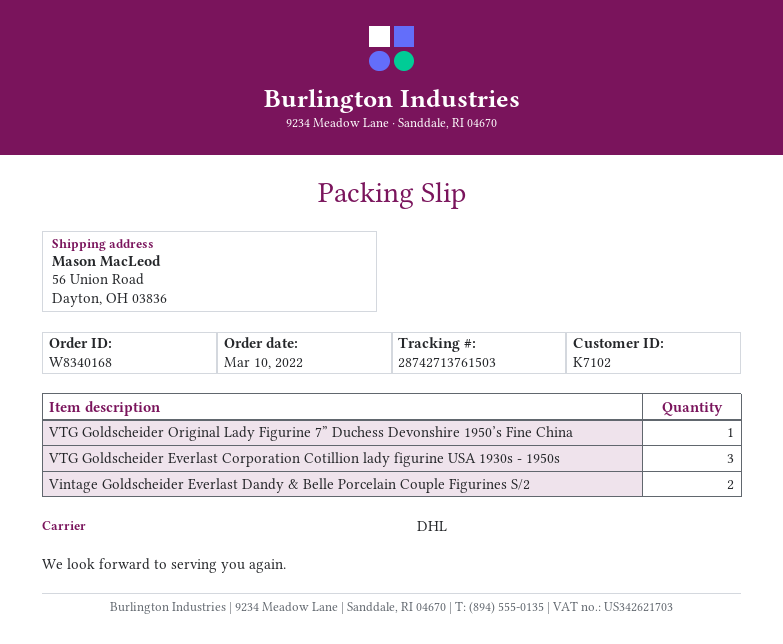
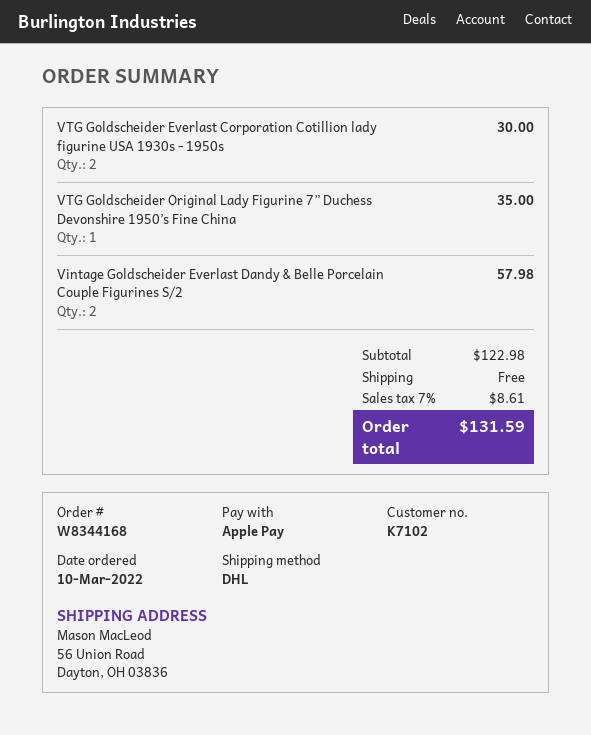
order number: W8340168 -> W8344168
VTG Goldscheider Everlast Corporation Cotillion lady figurine USA 1930s - 1950s: 3 -> 2

